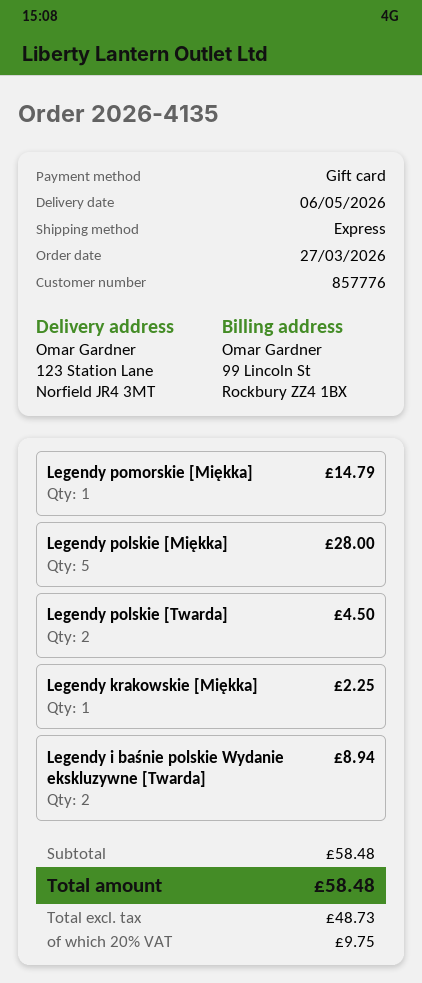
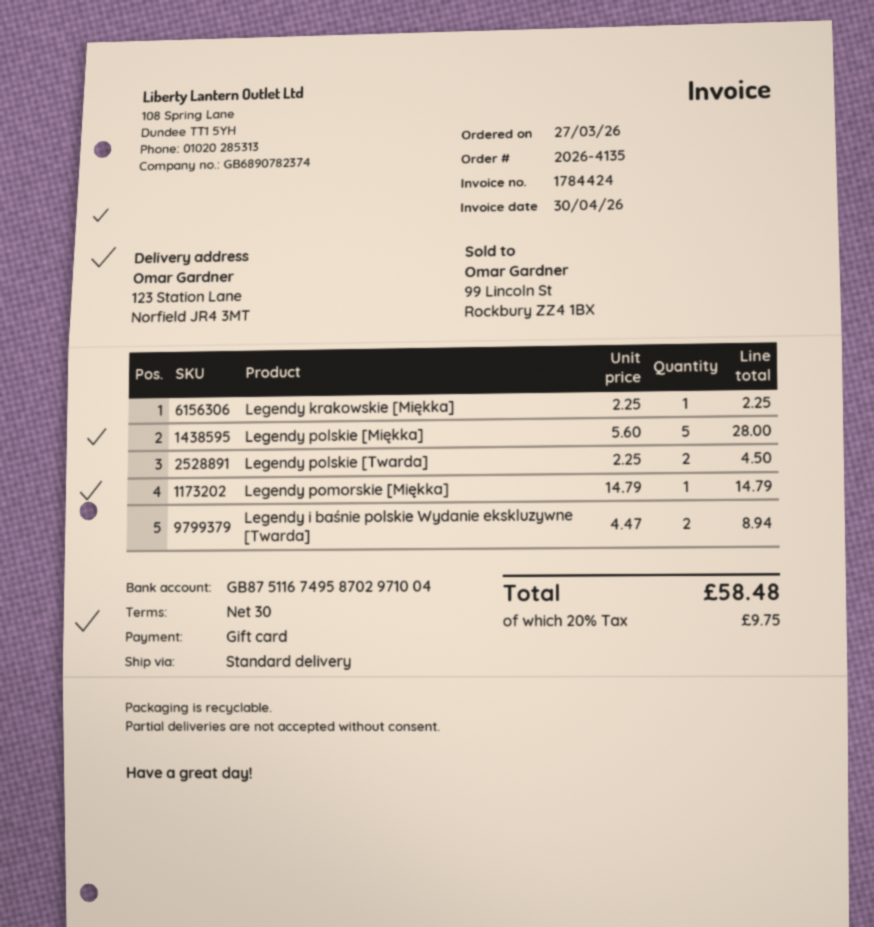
shipping method: express -> standard

